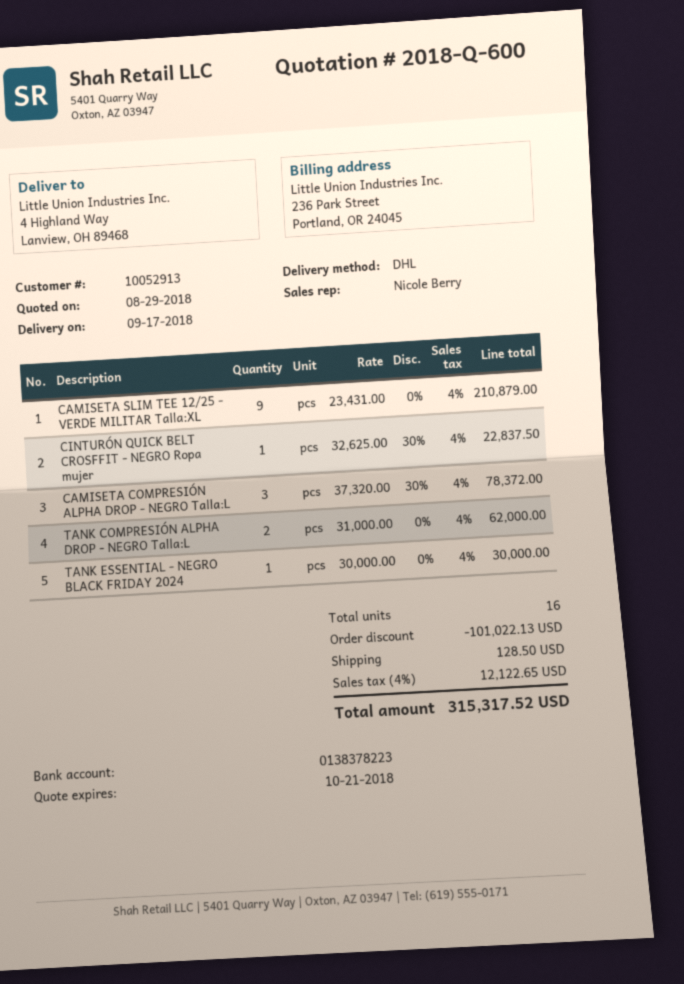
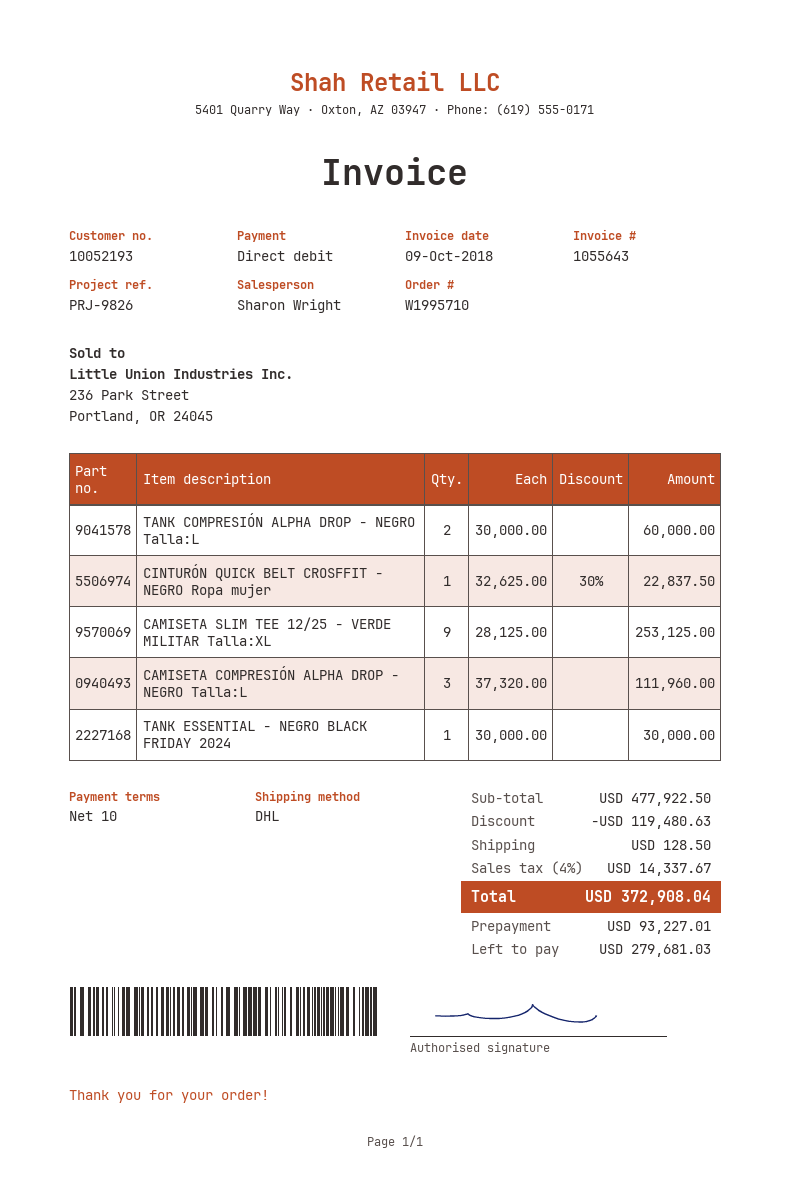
customer number: 10052913 -> 10052193
sales rep: Nicole Berry -> Sharon Wright
CAMISETA SLIM TEE 12/25 - VERDE MILITAR Talla:XL: 9 x 23431.00 = 210879.00 -> 9 x 28125.00 = 253125.00
CAMISETA COMPRESIÓN ALPHA DROP - NEGRO Talla:L: 3 x 37320.00 - 30% = 78372.00 -> 3 x 37320.00 = 111960.00
TANK COMPRESIÓN ALPHA DROP - NEGRO Talla:L: 2 x 31000.00 = 62000.00 -> 2 x 30000.00 = 60000.00
discount: 101022.13 -> 119480.63
tax: 4% = 12122.65 -> 4% = 14337.67
total: 315317.52 -> 372908.04

